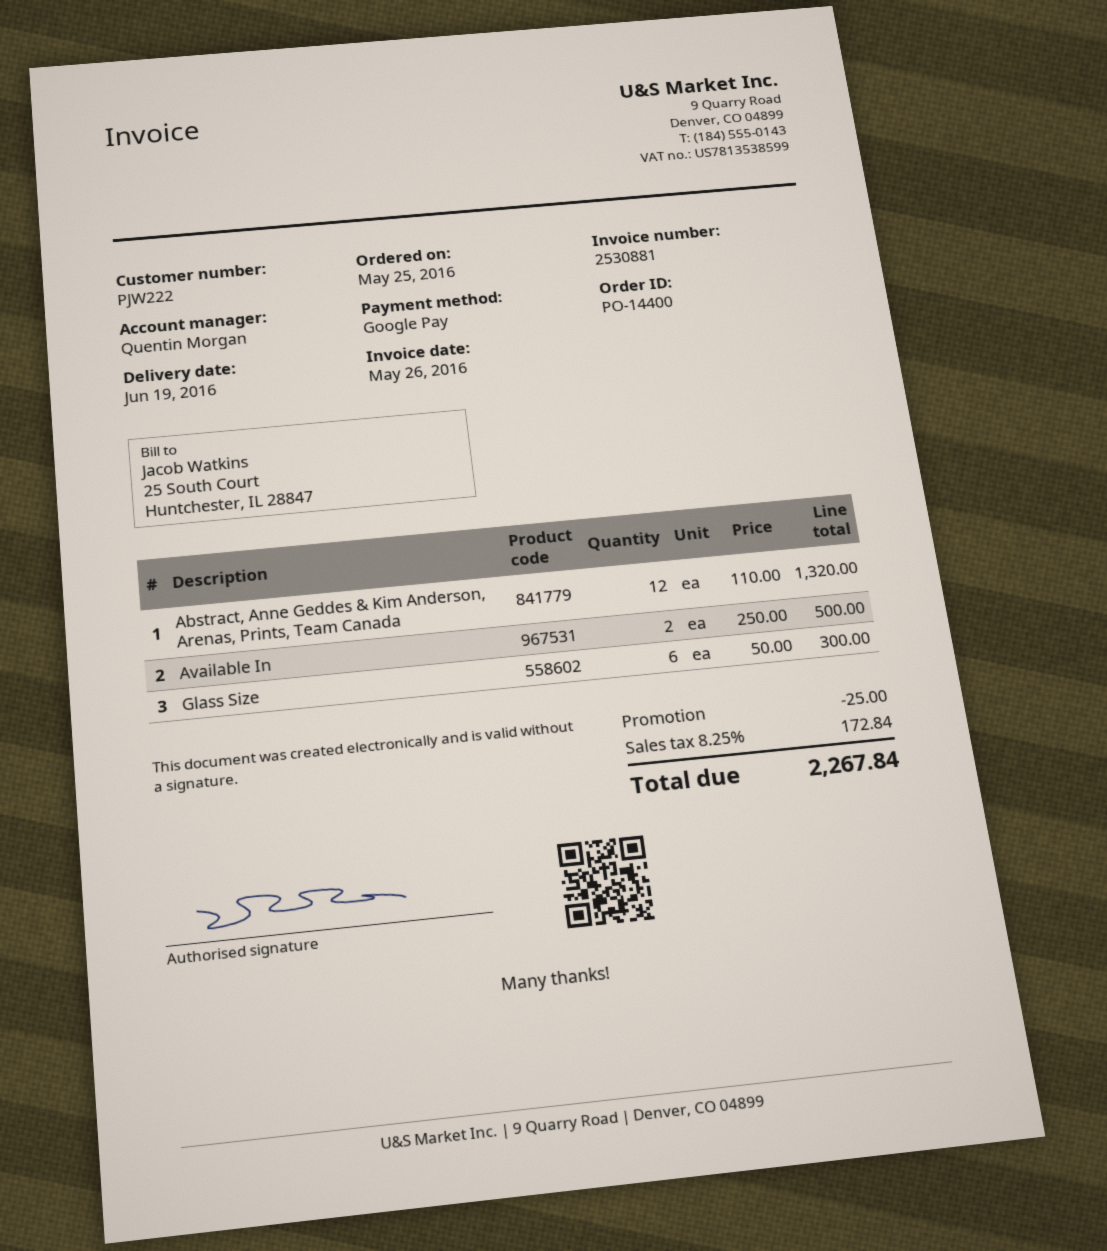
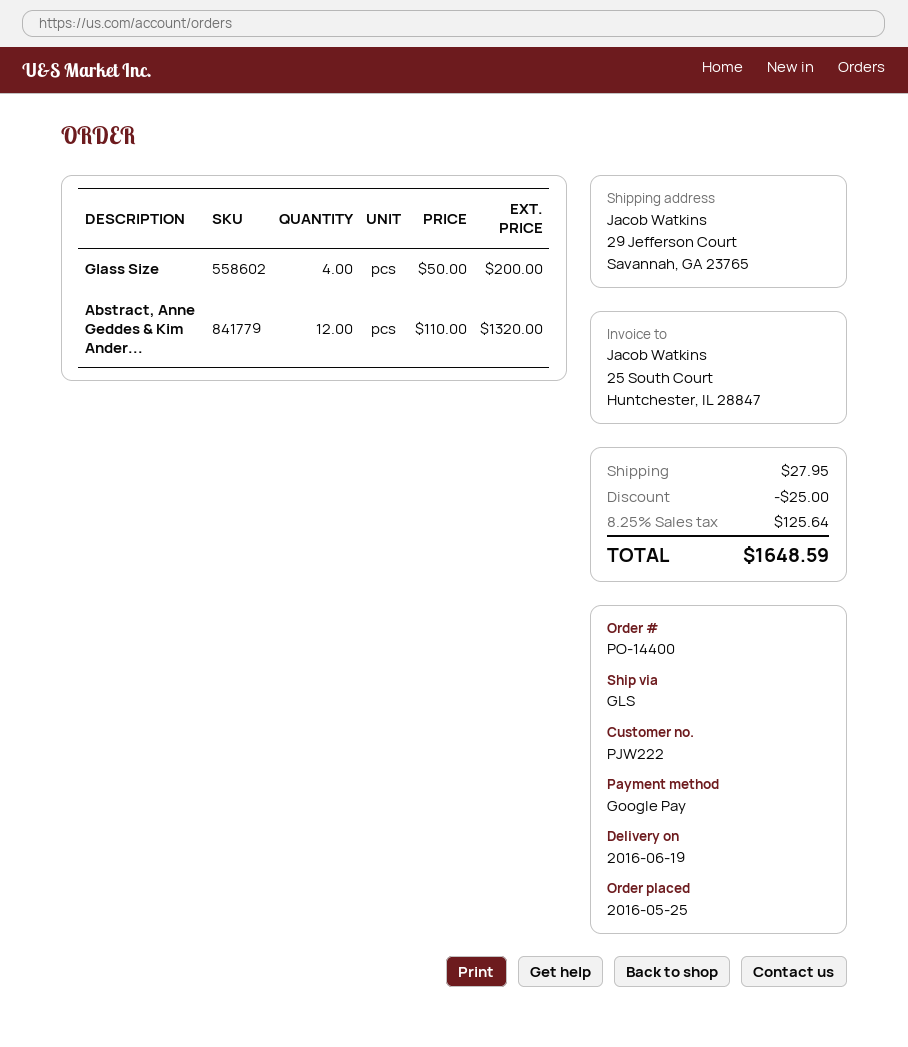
Available In: 2 x 250.00 = 500.00 -> none
Glass Size: 6 x 50.00 = 300.00 -> 4 x 50.00 = 200.00
shipping: none -> 27.95
tax: 8.25% = 172.84 -> 8.25% = 125.64
total: 2267.84 -> 1648.59

